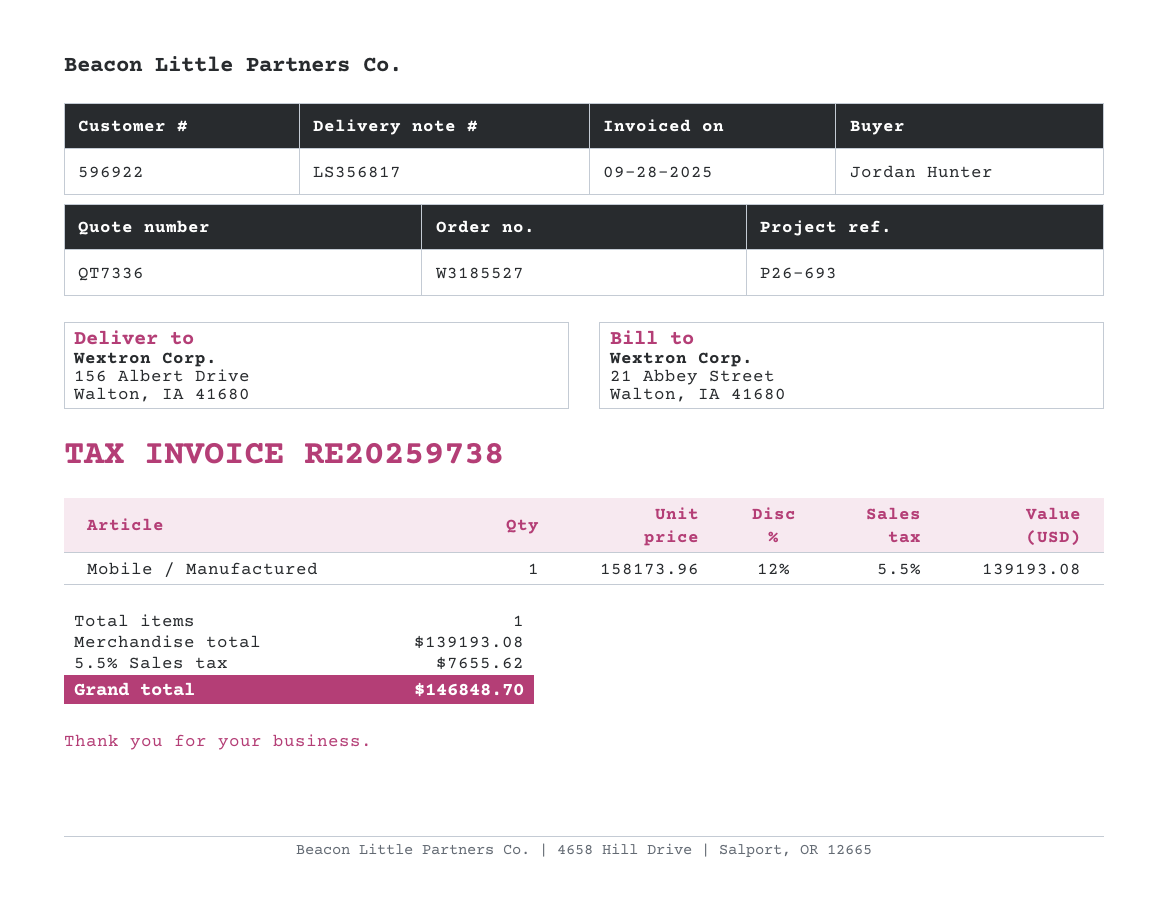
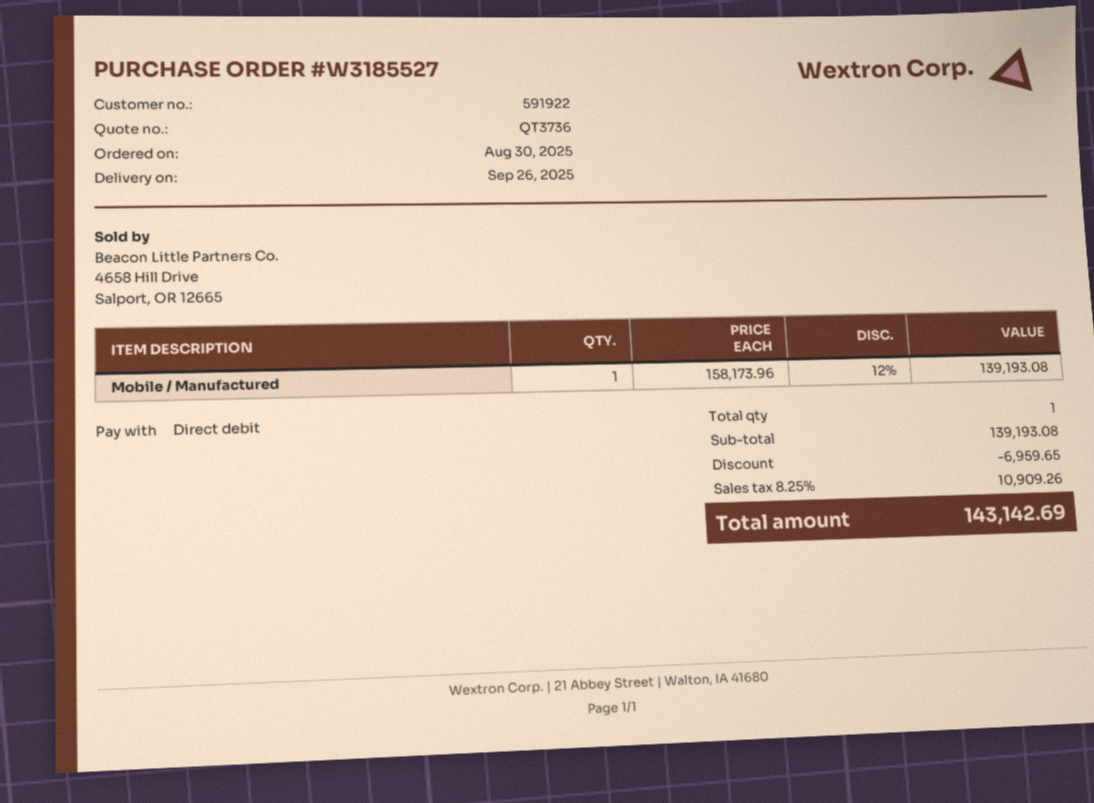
quote number: QT7336 -> QT3736
customer number: 596922 -> 591922
discount: none -> 6959.65
tax: 5.5% = 7655.62 -> 8.25% = 10909.26
total: 146848.70 -> 143142.69

